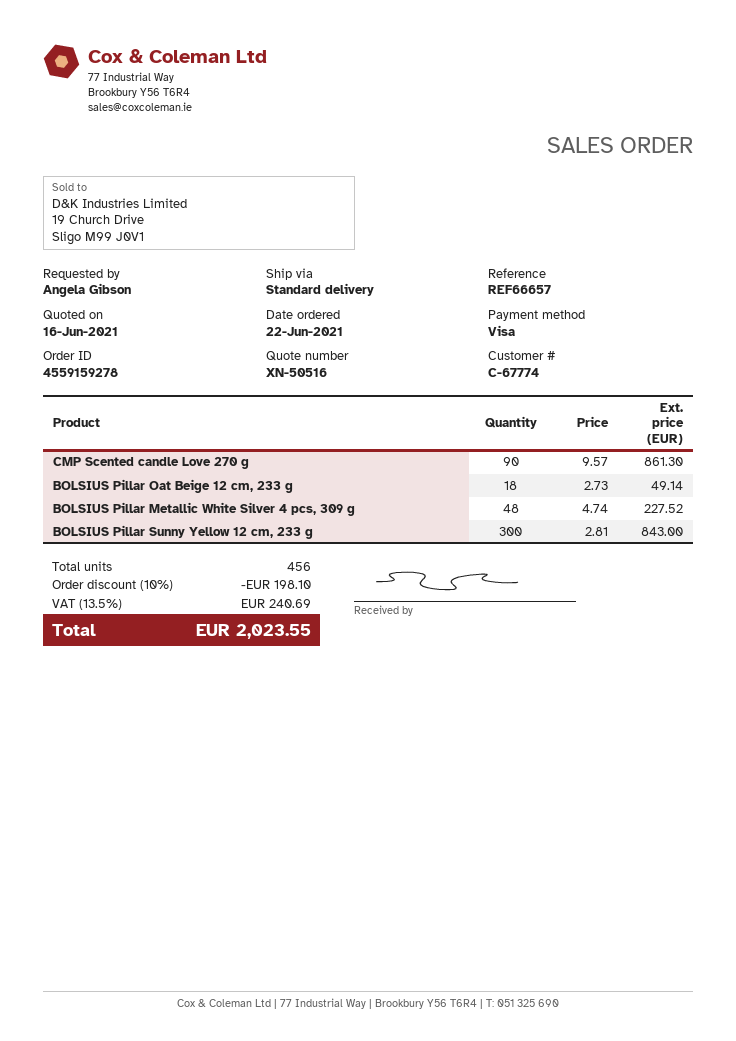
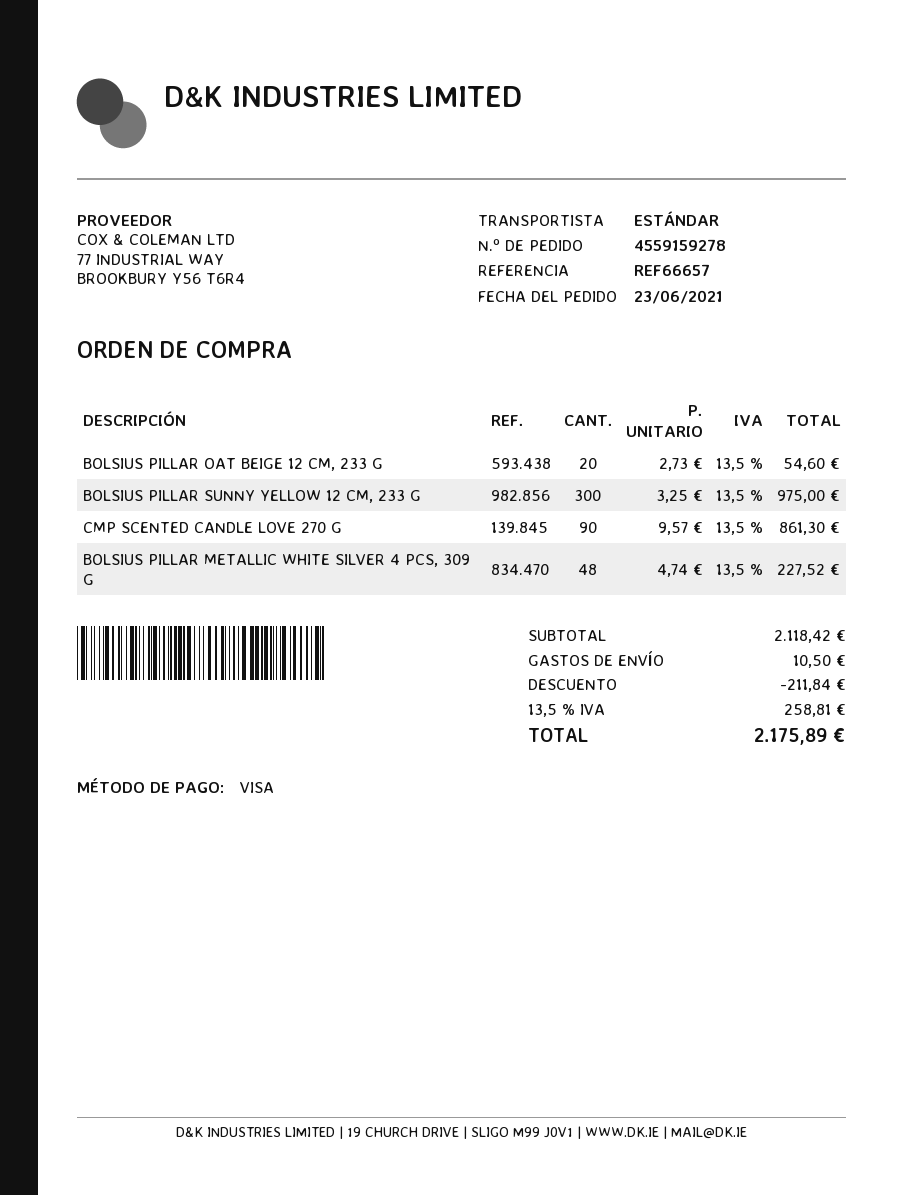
order date: 2021-06-22 -> 2021-06-23
BOLSIUS Pillar Oat Beige 12 cm, 233 g: 18 x 2.73 = 49.14 -> 20 x 2.73 = 54.60
BOLSIUS Pillar Sunny Yellow 12 cm, 233 g: 300 x 2.81 = 843.00 -> 300 x 3.25 = 975.00
discount: 198.10 -> 211.84
shipping: none -> 10.50
tax: 13.5% = 240.69 -> 13.5% = 258.81
total: 2023.55 -> 2175.89

